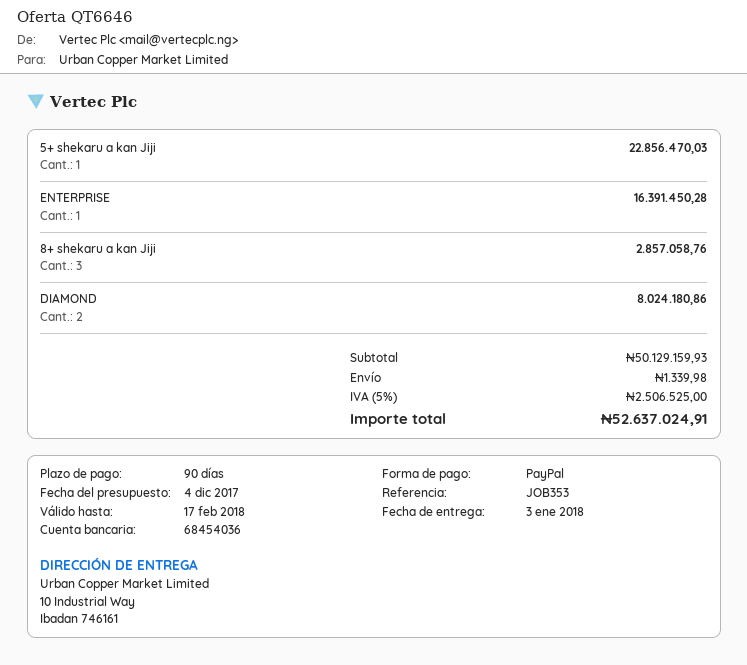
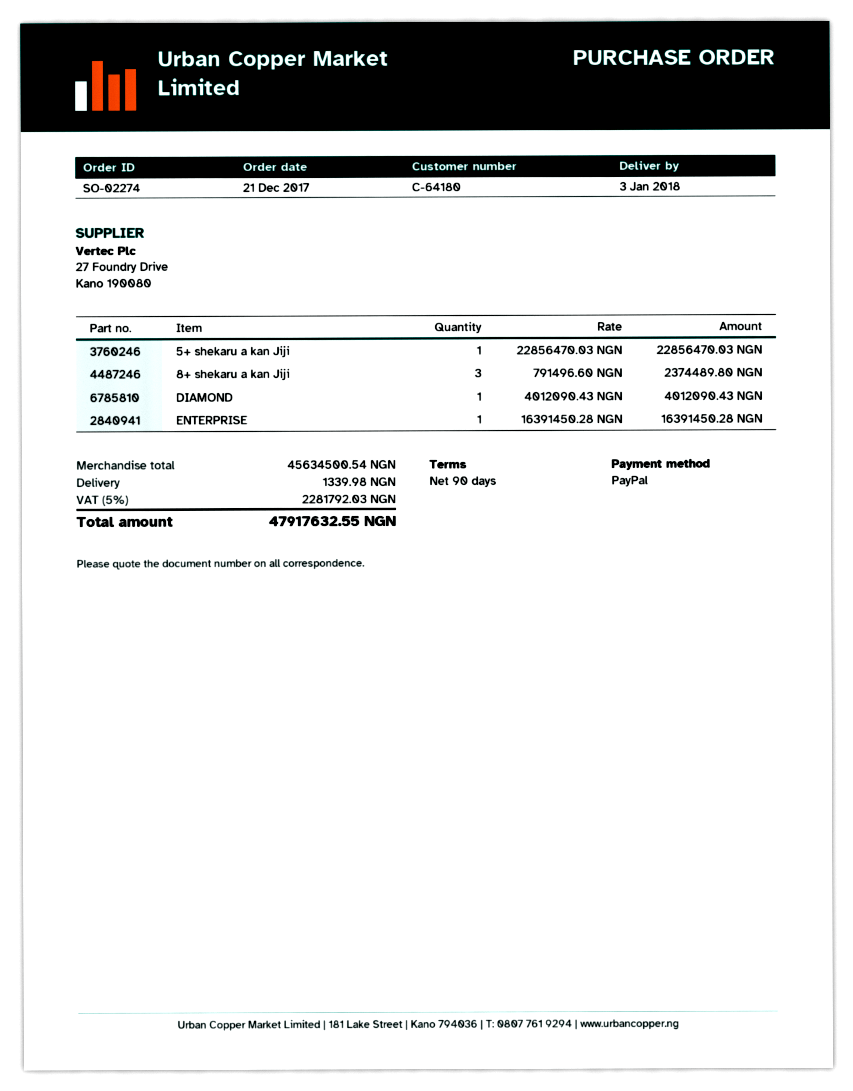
8+ shekaru a kan Jiji: 3 for 2857058.76 -> 3 for 2374489.80
DIAMOND: 2 for 8024180.86 -> 1 for 4012090.43
subtotal: 50129159.93 -> 45634500.54
tax: 5% = 2506525.00 -> 5% = 2281792.03
total: 52637024.91 -> 47917632.55

